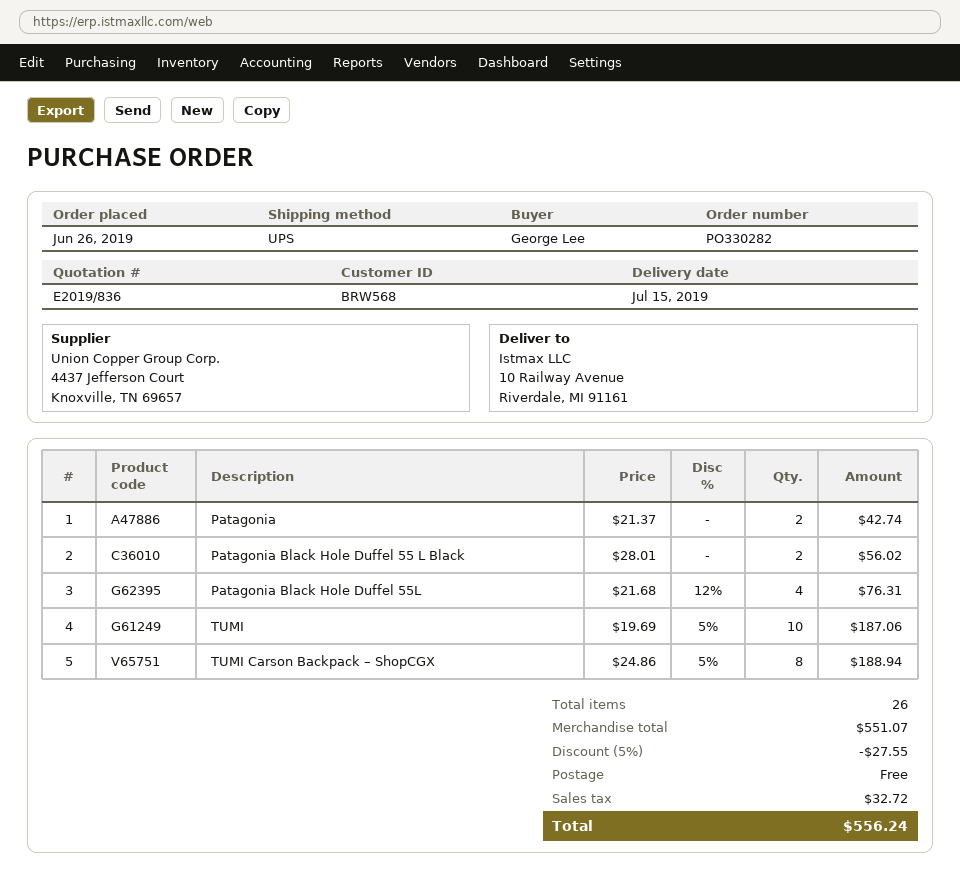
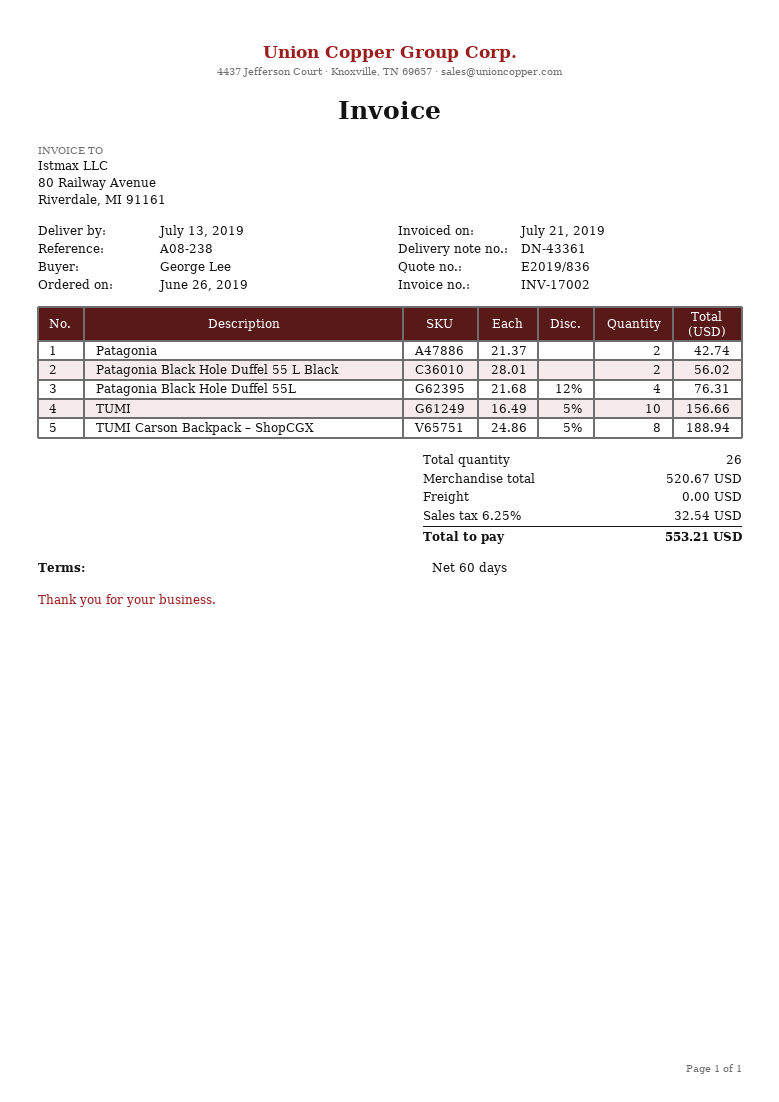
delivery date: 2019-07-15 -> 2019-07-13
TUMI: 10 x 19.69 - 5% = 187.06 -> 10 x 16.49 - 5% = 156.66
subtotal: 551.07 -> 520.67
discount: 5% = 27.55 -> none
tax: 32.72 -> 32.54
total: 556.24 -> 553.21

